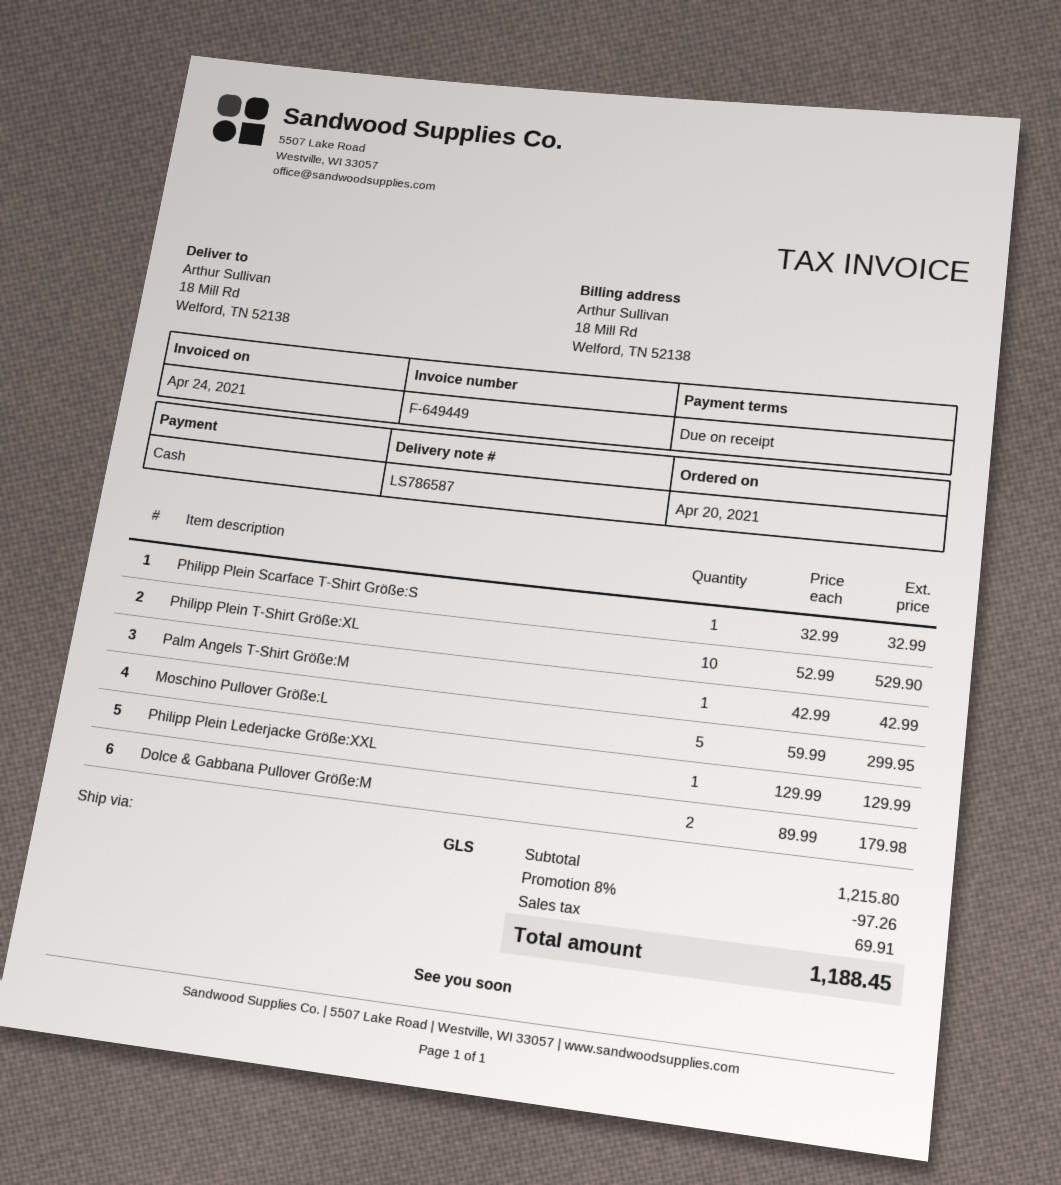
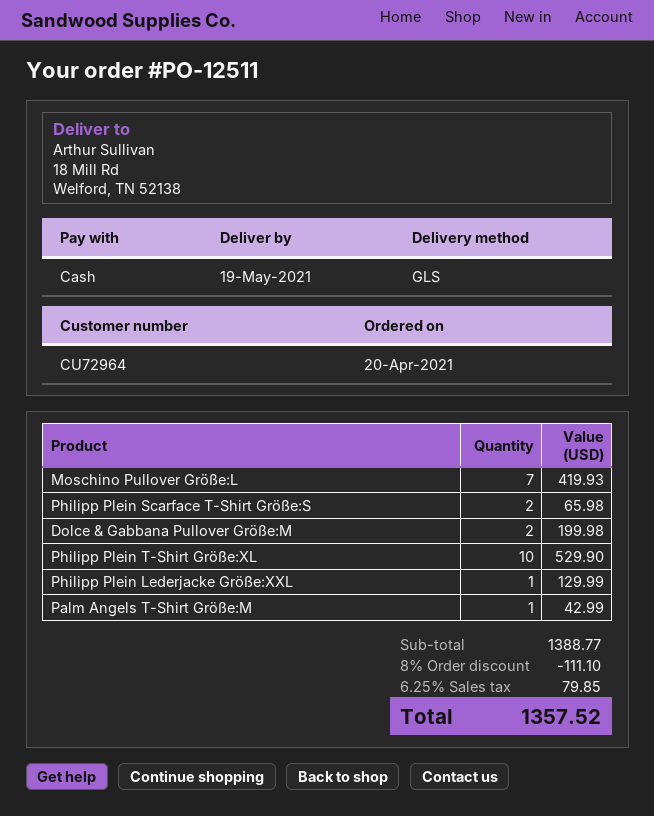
Philipp Plein Scarface T-Shirt Größe:S: 1 for 32.99 -> 2 for 65.98
Moschino Pullover Größe:L: 5 for 299.95 -> 7 for 419.93
Dolce & Gabbana Pullover Größe:M: 2 for 179.98 -> 2 for 199.98
subtotal: 1215.80 -> 1388.77
discount: 8% = 97.26 -> 8% = 111.10
tax: 69.91 -> 79.85
total: 1188.45 -> 1357.52

